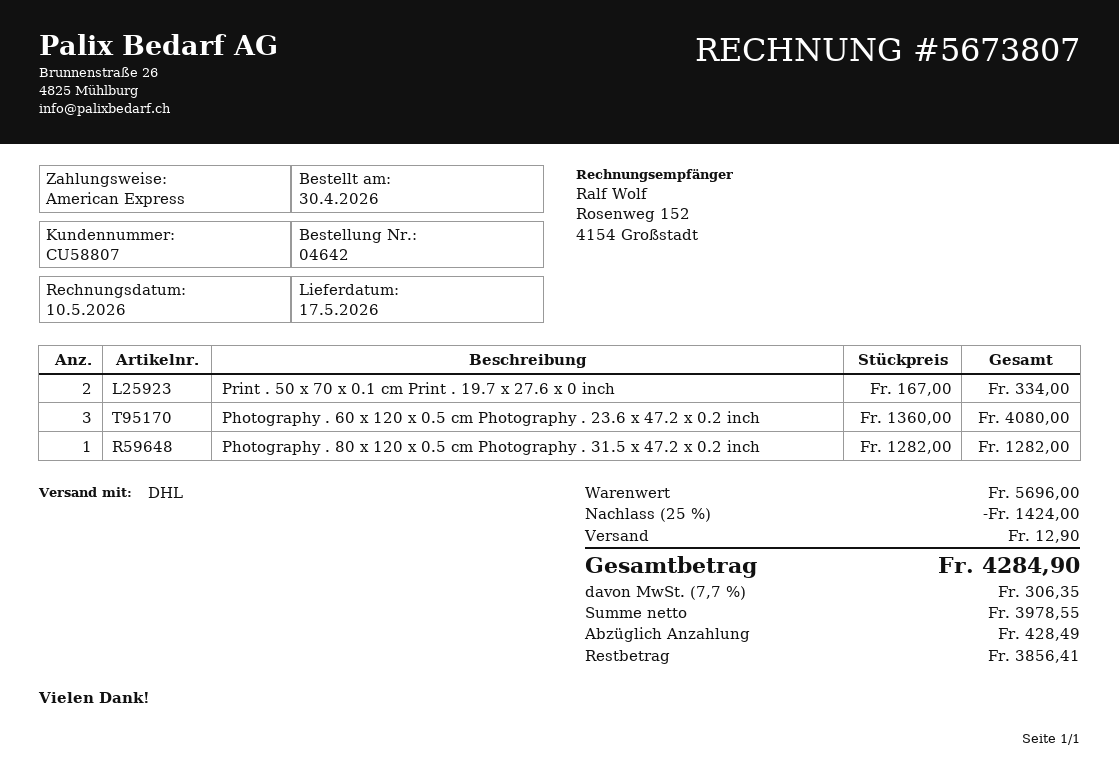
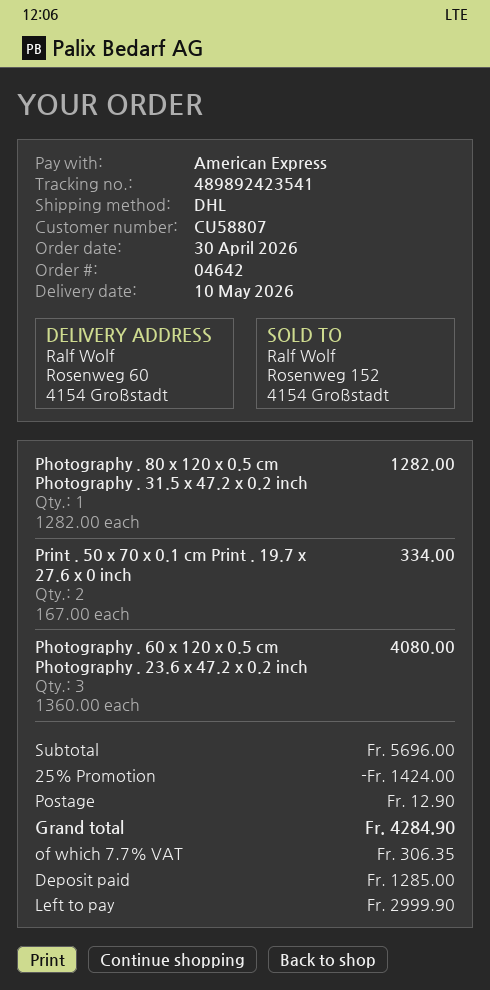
delivery date: 2026-05-17 -> 2026-05-10
deposit: 428.49 -> 1285.00
balance: 3856.41 -> 2999.90

